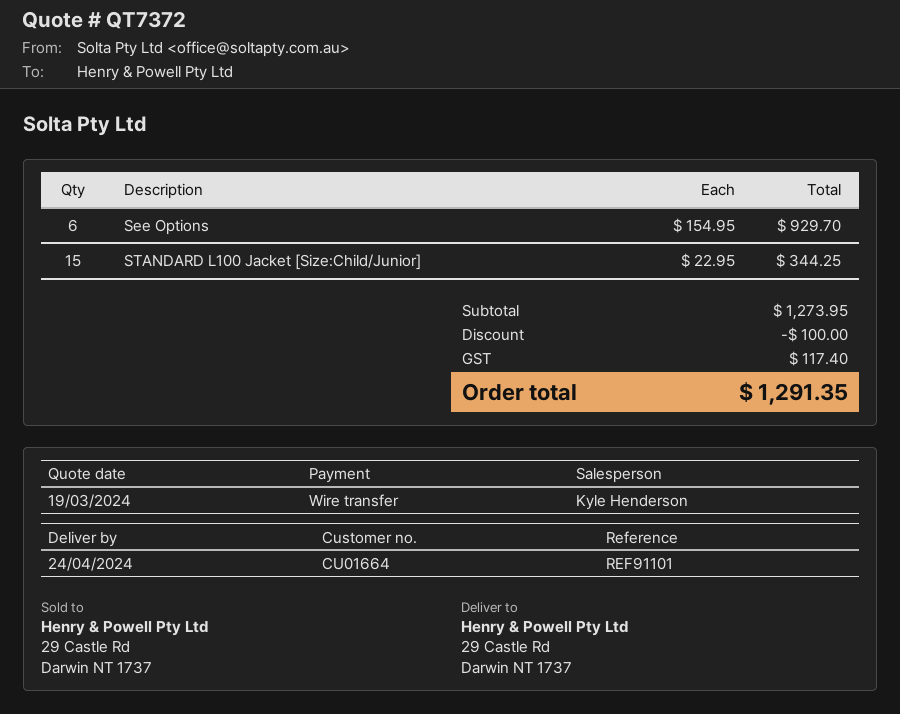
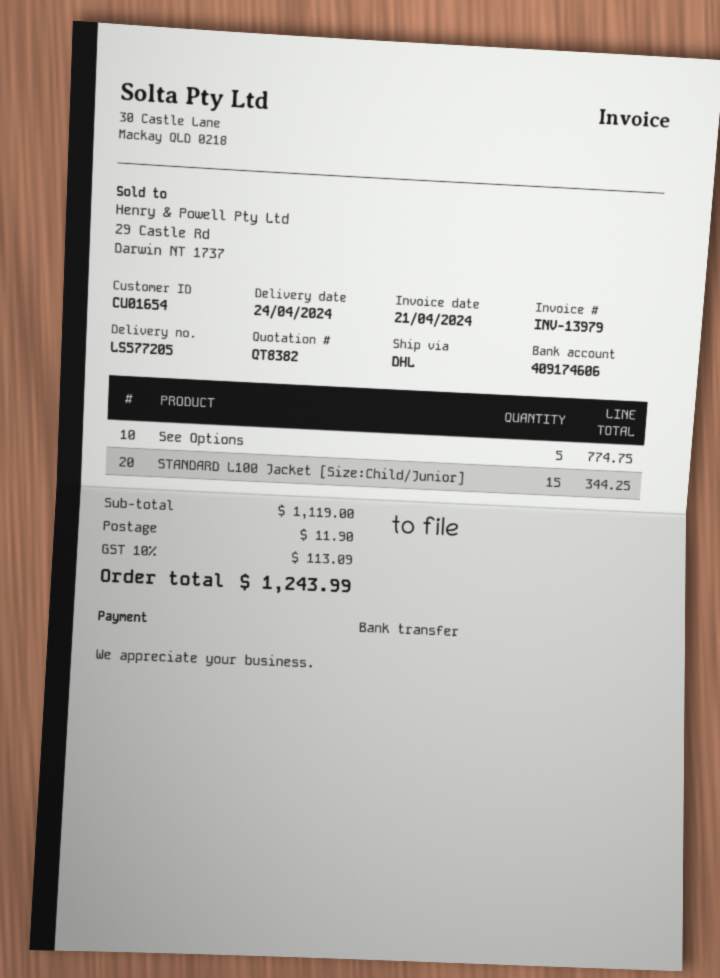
quote number: QT7372 -> QT8382
customer number: CU01664 -> CU01654
See Options: 6 for 929.70 -> 5 for 774.75
subtotal: 1273.95 -> 1119.00
discount: 100.00 -> none
shipping: none -> 11.90
tax: 117.40 -> 113.09
total: 1291.35 -> 1243.99

